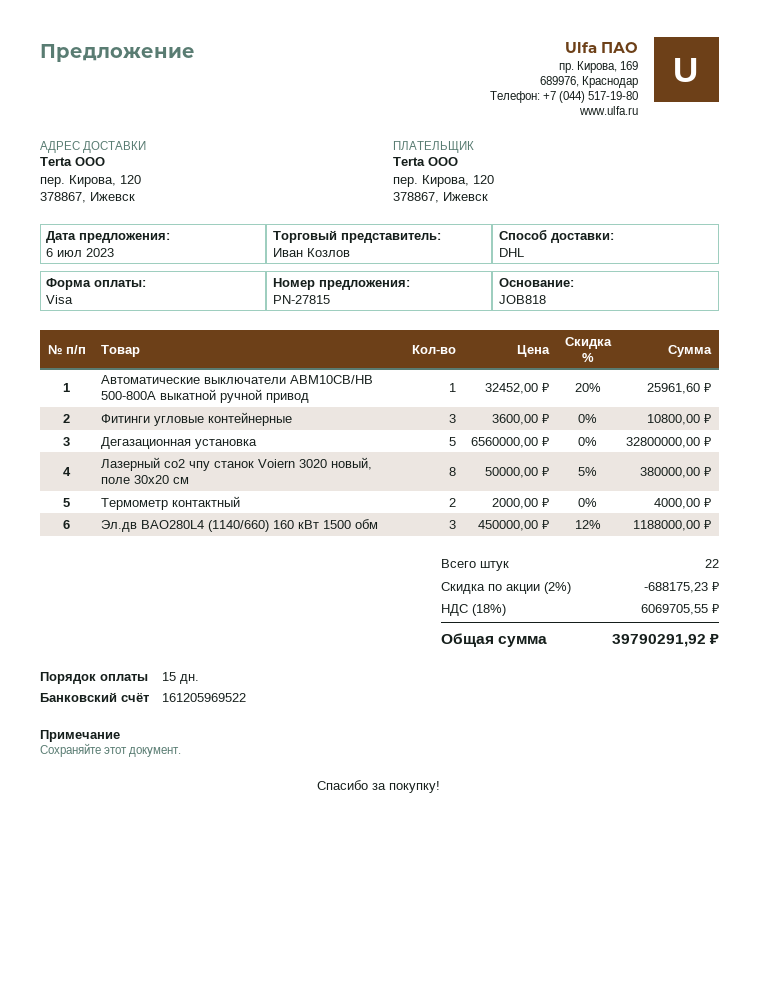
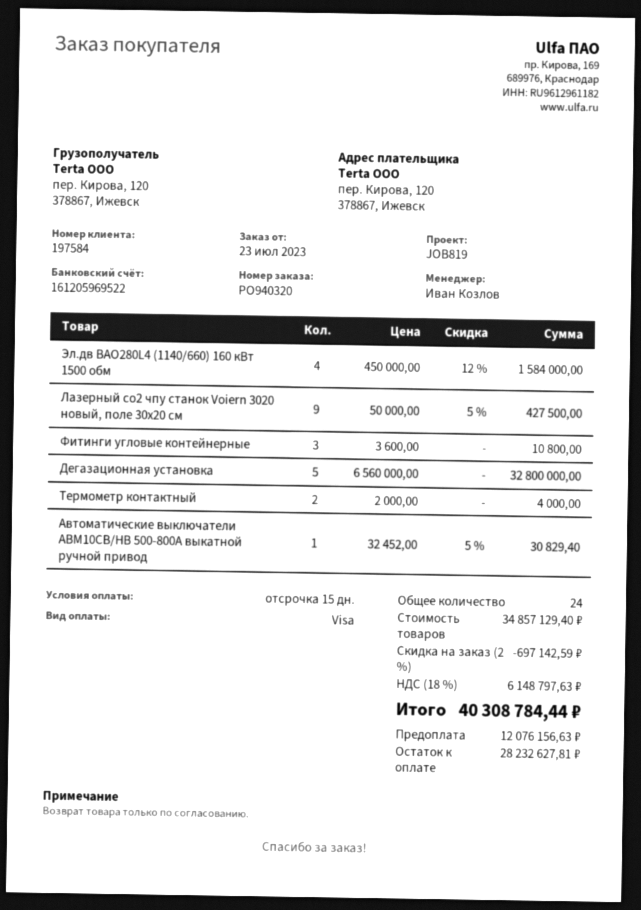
reference: JOB818 -> JOB819
Автоматические выключатели АВМ10СВ/НВ 500-800А выкатной ручной привод: 1 x 32452.00 - 20% = 25961.60 -> 1 x 32452.00 - 5% = 30829.40
Лазерный со2 чпу станок Voiern 3020 новый, поле 30x20 см: 8 x 50000.00 - 5% = 380000.00 -> 9 x 50000.00 - 5% = 427500.00
Эл.дв ВАО280L4 (1140/660) 160 кВт 1500 обм: 3 x 450000.00 - 12% = 1188000.00 -> 4 x 450000.00 - 12% = 1584000.00
total quantity: 22 -> 24
discount: 2% = 688175.23 -> 2% = 697142.59
tax: 18% = 6069705.55 -> 18% = 6148797.63
total: 39790291.92 -> 40308784.44

